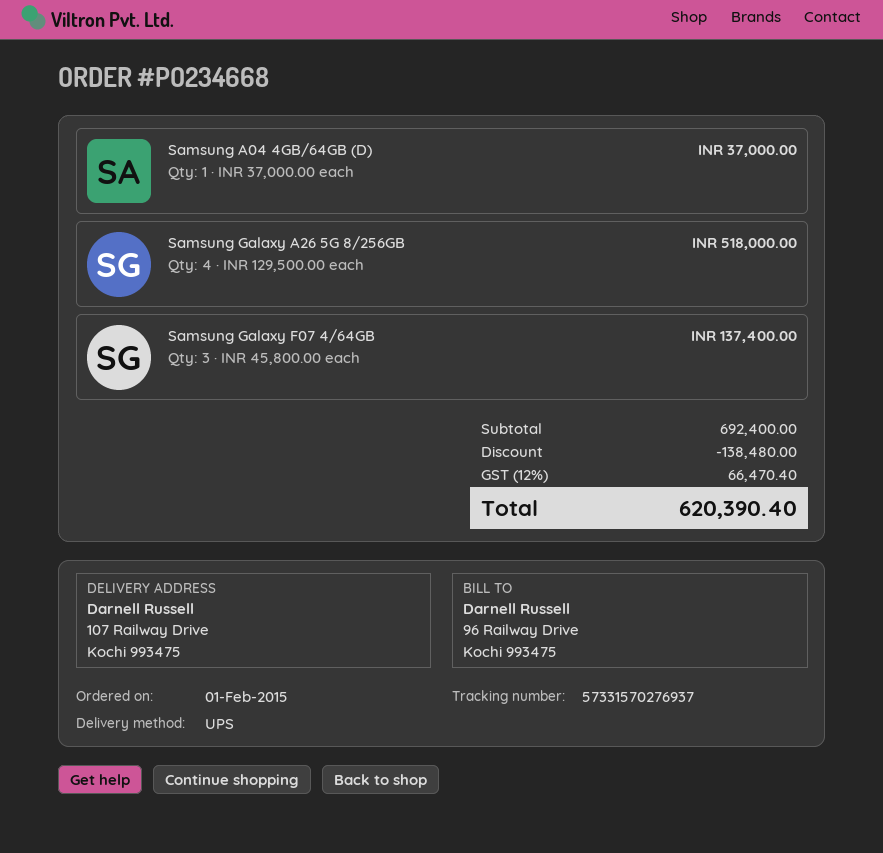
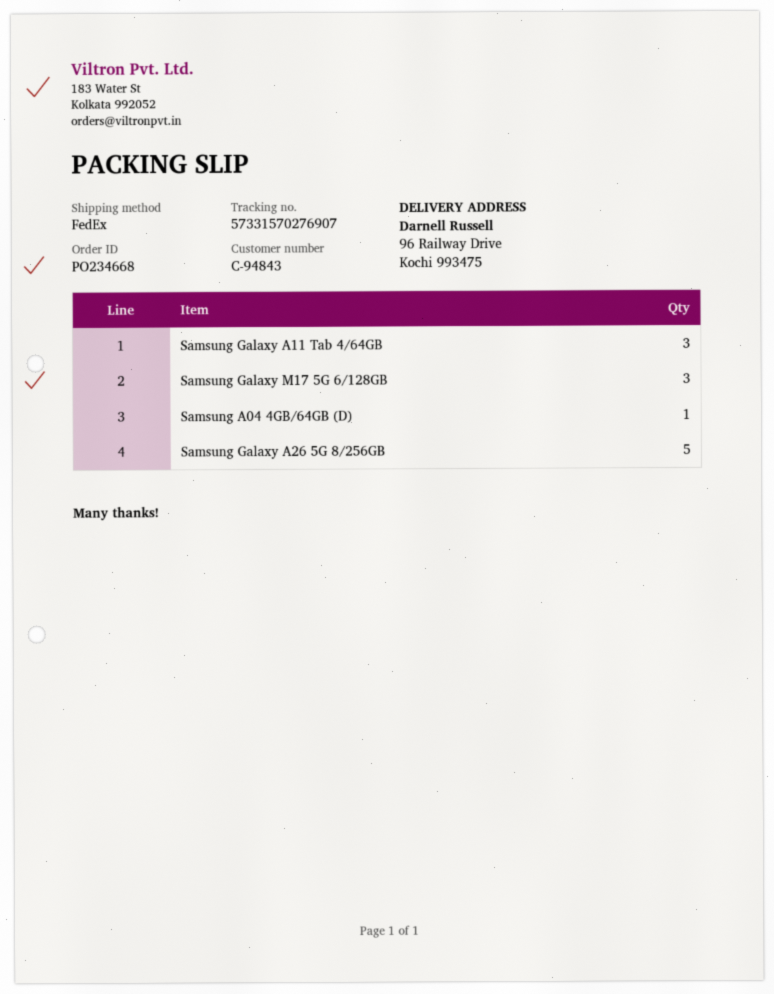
shipping method: UPS -> FedEx
tracking number: 57331570276937 -> 57331570276907
ship to: 107 Railway Drive, Kochi 993475 -> 96 Railway Drive, Kochi 993475
Samsung Galaxy A26 5G 8/256GB: 4 -> 5
Samsung Galaxy F07 4/64GB: 3 -> none
Samsung Galaxy A11 Tab 4/64GB: none -> 3
Samsung Galaxy M17 5G 6/128GB: none -> 3

